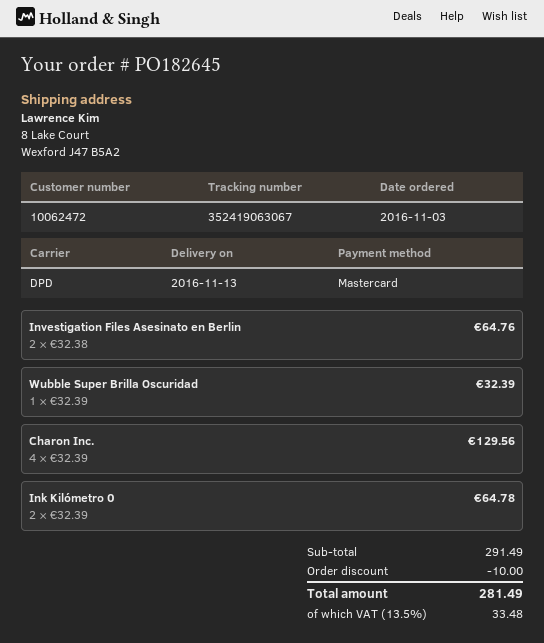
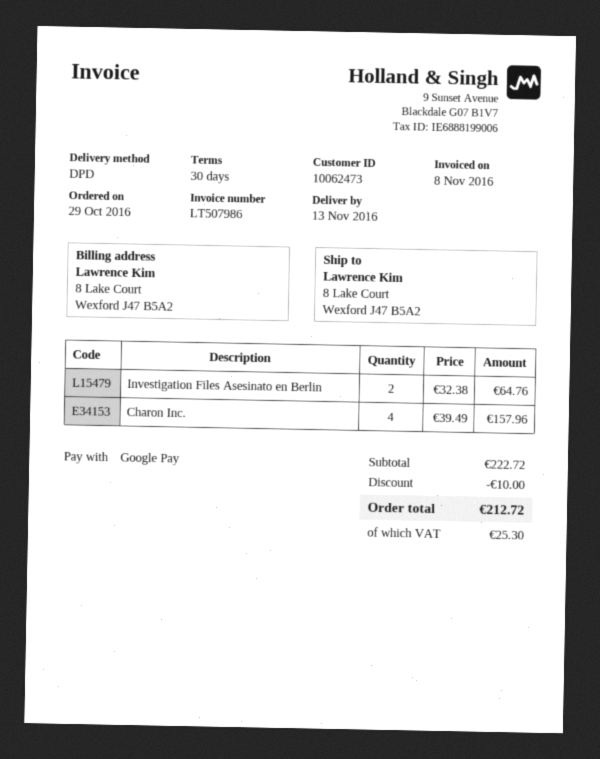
order date: 2016-11-03 -> 2016-10-29
customer number: 10062472 -> 10062473
payment method: Mastercard -> Google Pay
Wubble Super Brilla Oscuridad: 1 x 32.39 = 32.39 -> none
Charon Inc.: 4 x 32.39 = 129.56 -> 4 x 39.49 = 157.96
Ink Kilómetro 0: 2 x 32.39 = 64.78 -> none
subtotal: 291.49 -> 222.72
tax: 33.48 -> 25.30
total: 281.49 -> 212.72

